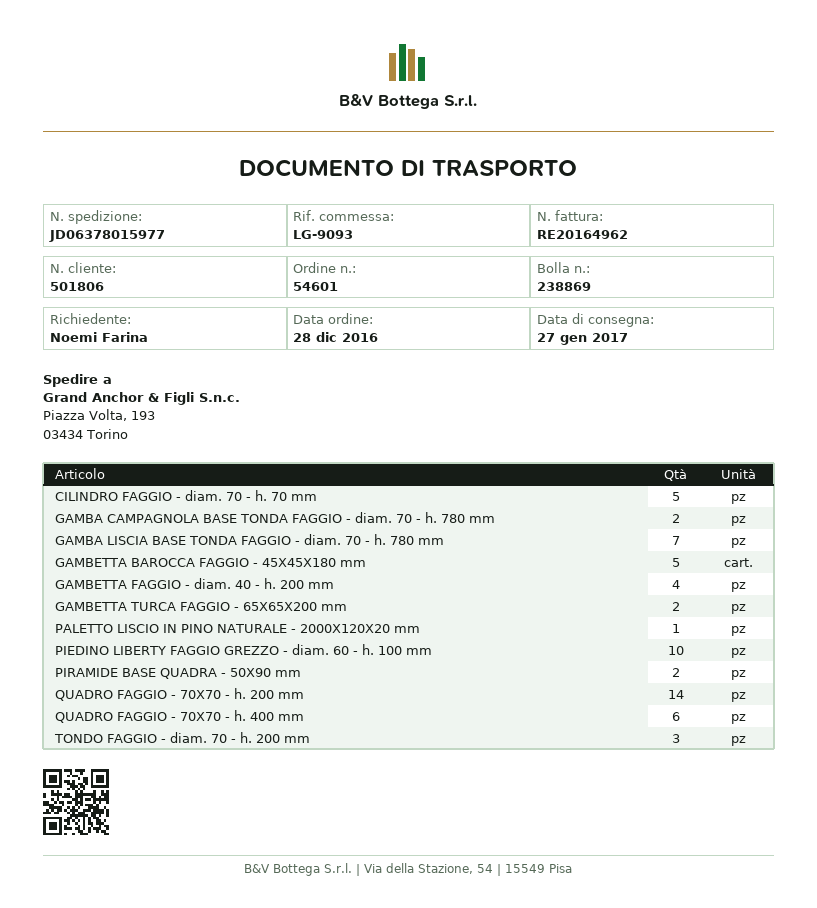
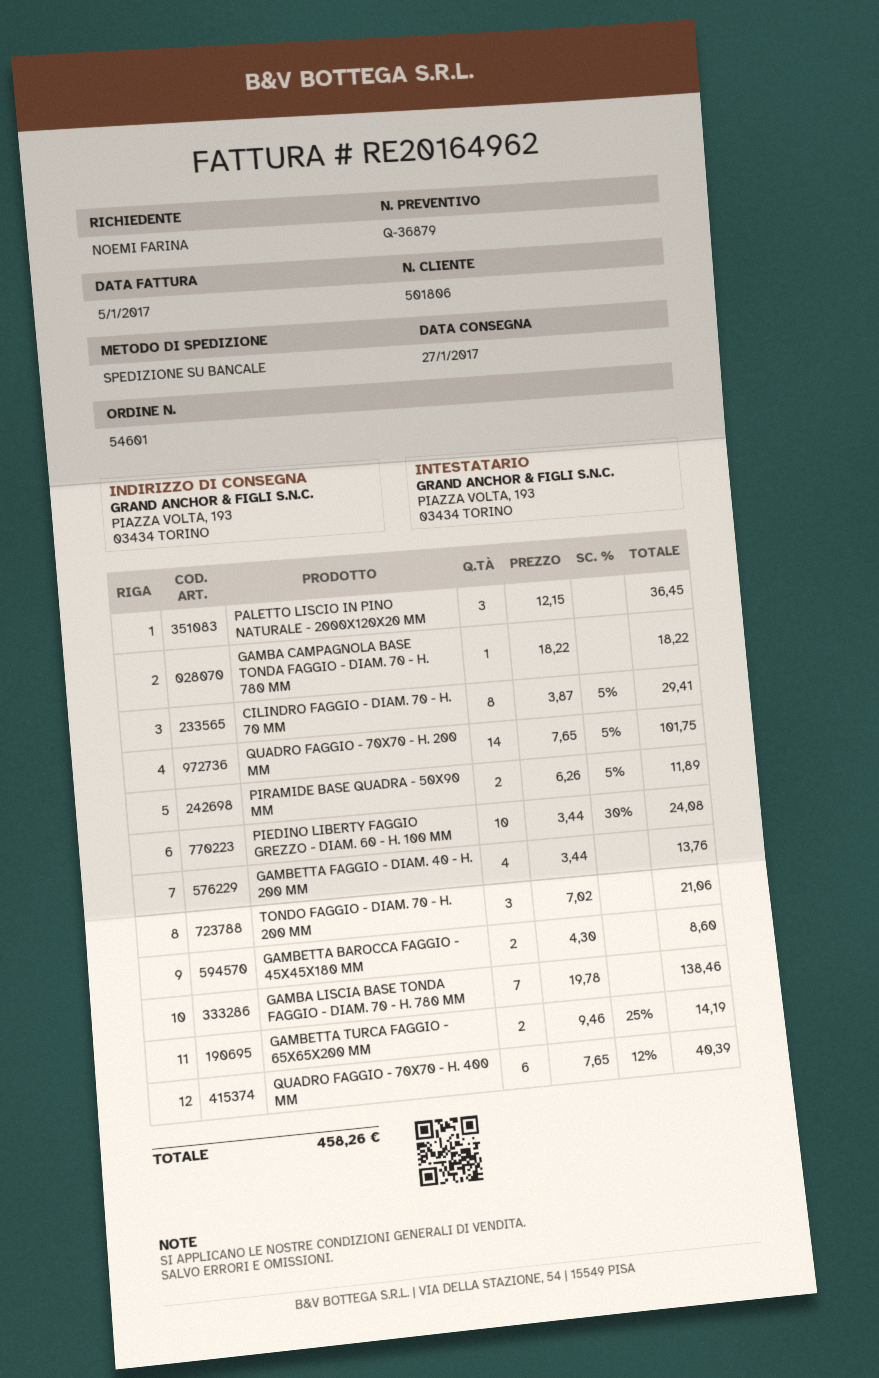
CILINDRO FAGGIO - diam. 70 - h. 70 mm: 5 -> 8
GAMBA CAMPAGNOLA BASE TONDA FAGGIO - diam. 70 - h. 780 mm: 2 -> 1
GAMBETTA BAROCCA FAGGIO - 45X45X180 mm: 5 -> 2
PALETTO LISCIO IN PINO NATURALE - 2000X120X20 mm: 1 -> 3

